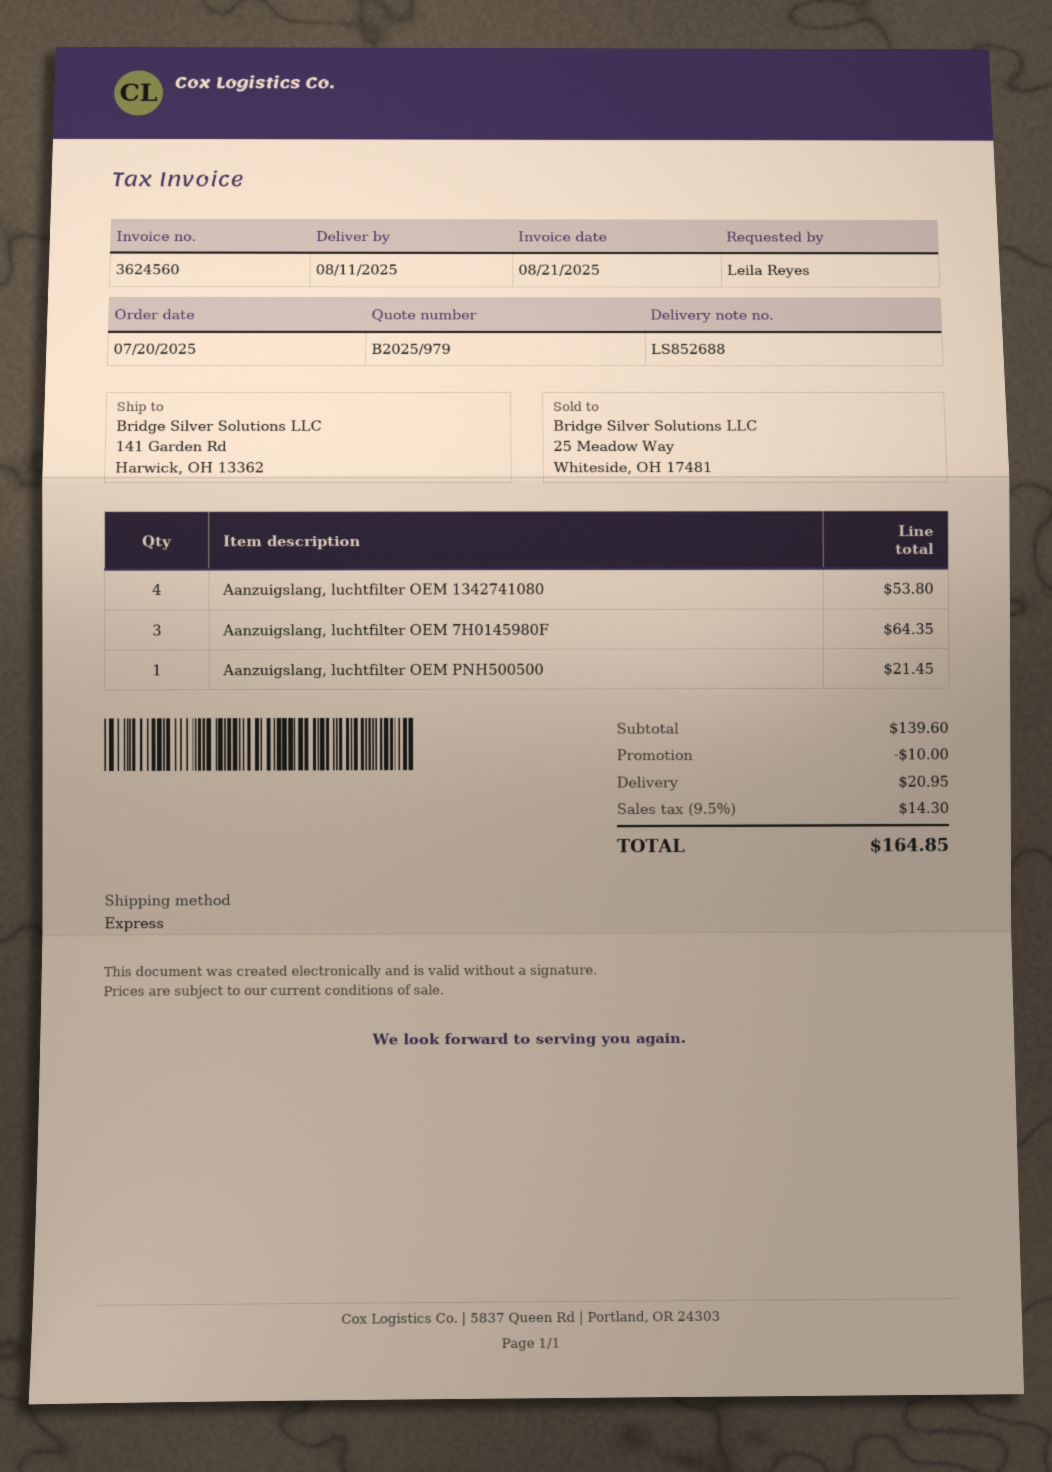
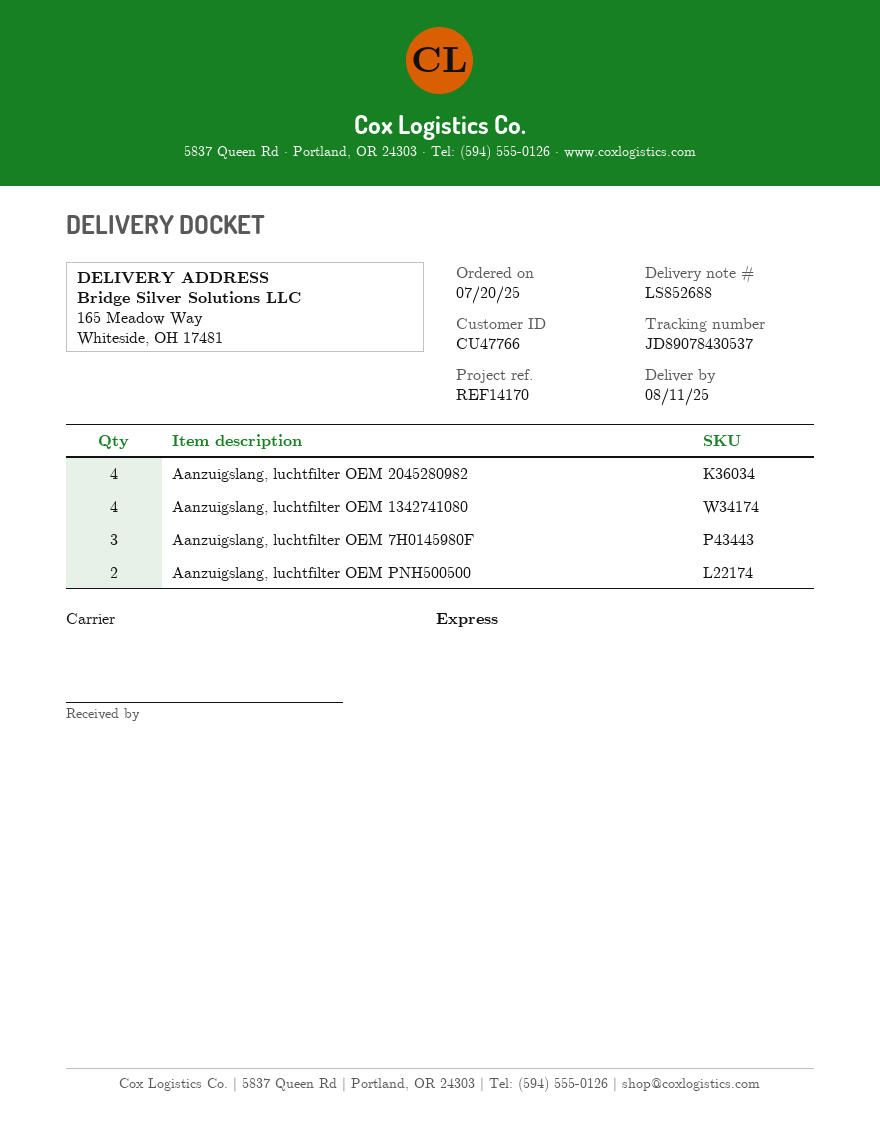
ship to: 141 Garden Rd, Harwick, OH 13362 -> 165 Meadow Way, Whiteside, OH 17481
Aanzuigslang, luchtfilter OEM PNH500500: 1 -> 2
Aanzuigslang, luchtfilter OEM 2045280982: none -> 4

